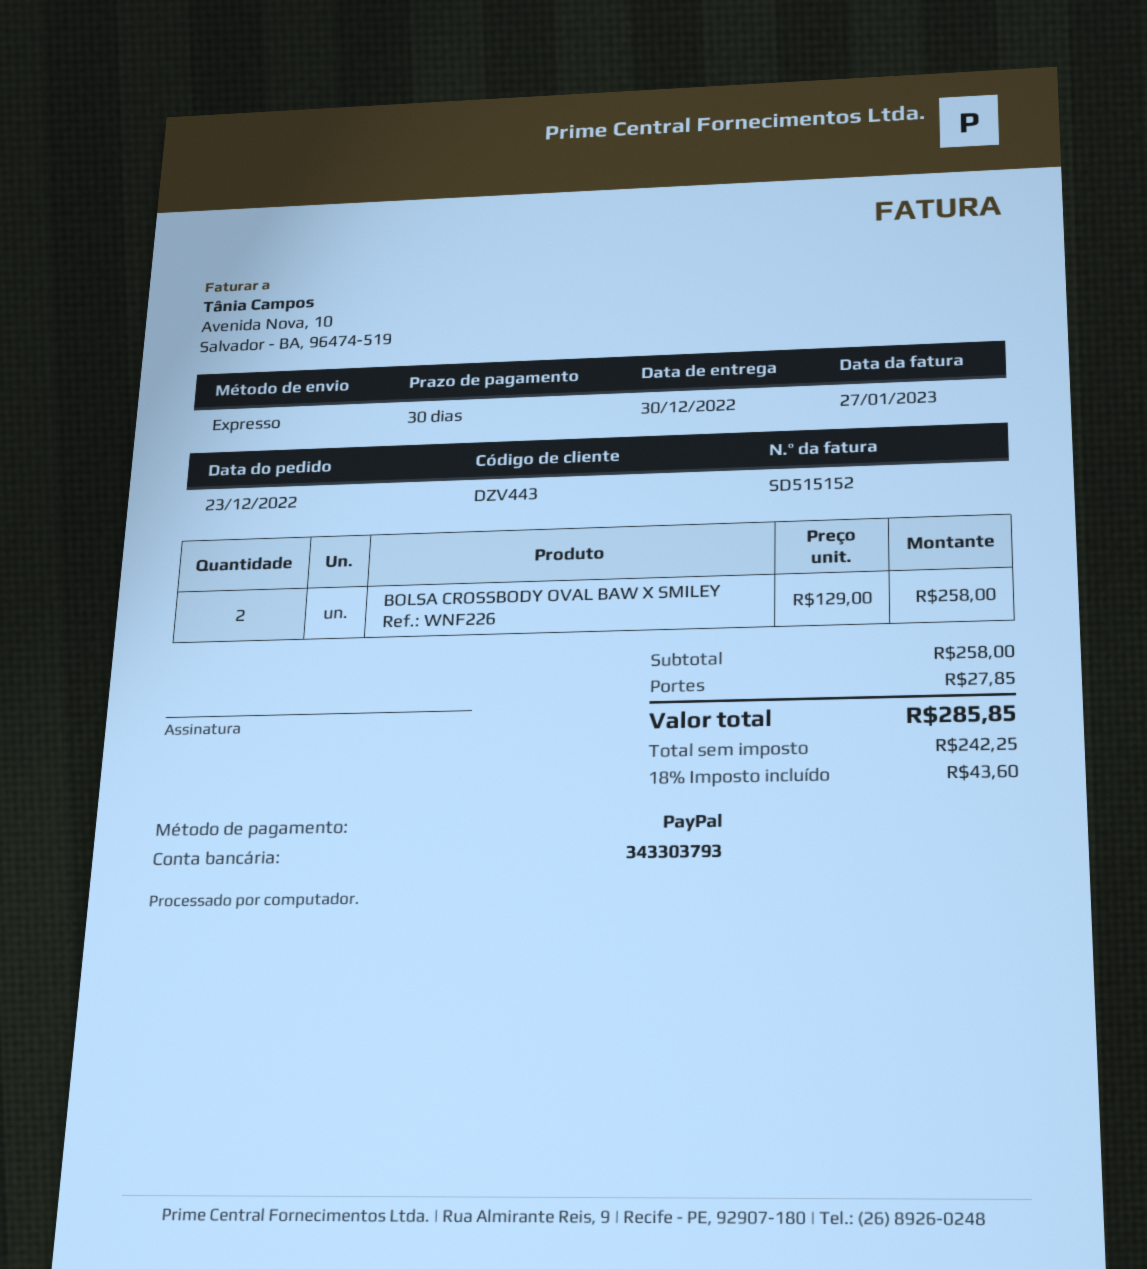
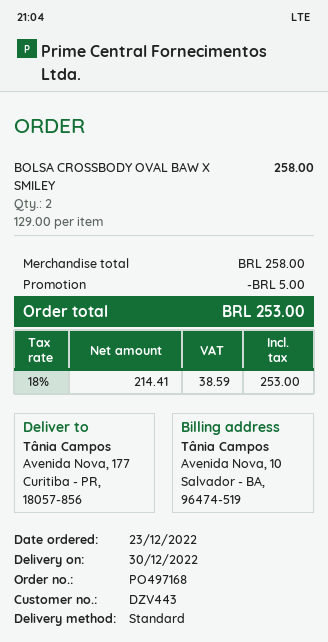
shipping method: express -> standard
discount: none -> 5.00
shipping: 27.85 -> none
net: 242.25 -> 214.41
tax: 18% = 43.60 -> 18% = 38.59
total: 285.85 -> 253.00

